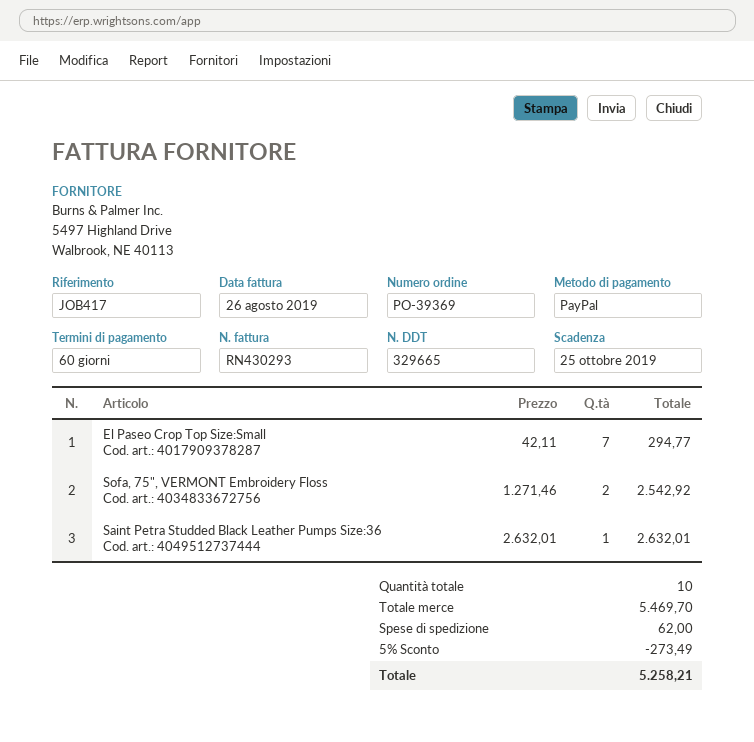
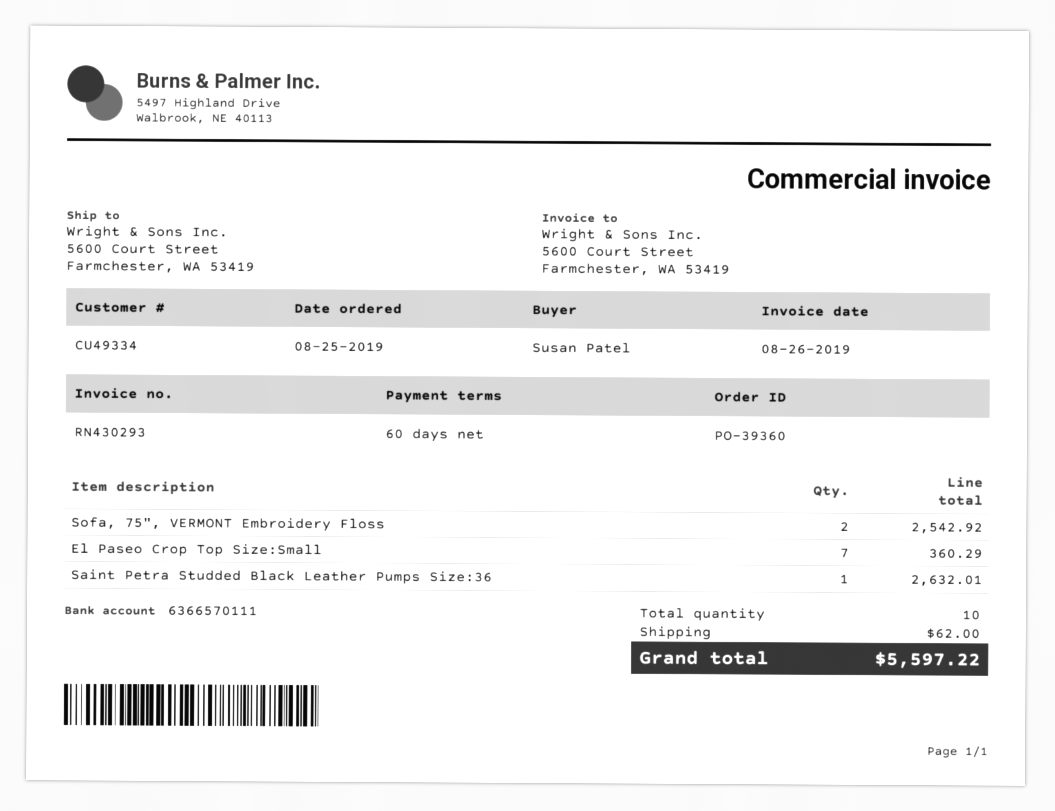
order number: PO-39369 -> PO-39360
El Paseo Crop Top Size:Small: 7 for 294.77 -> 7 for 360.29
discount: 5% = 273.49 -> none
total: 5258.21 -> 5597.22

